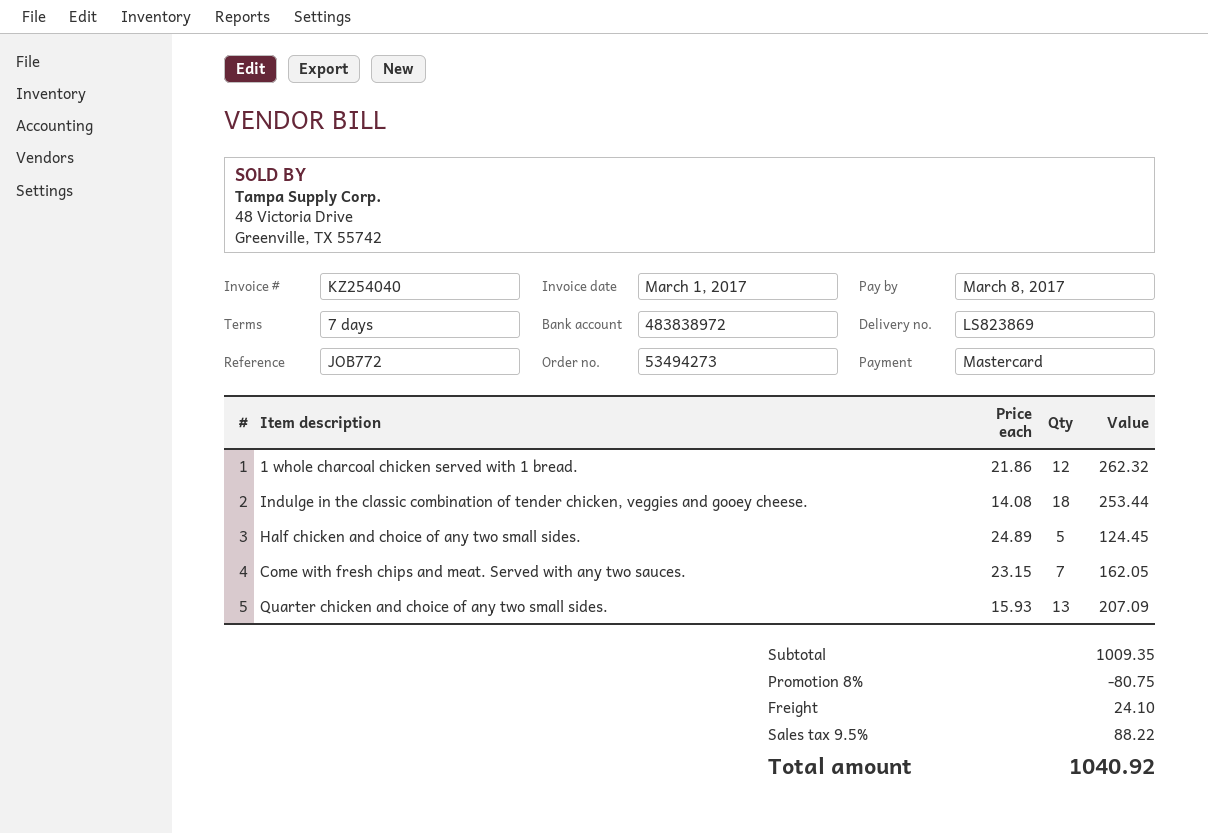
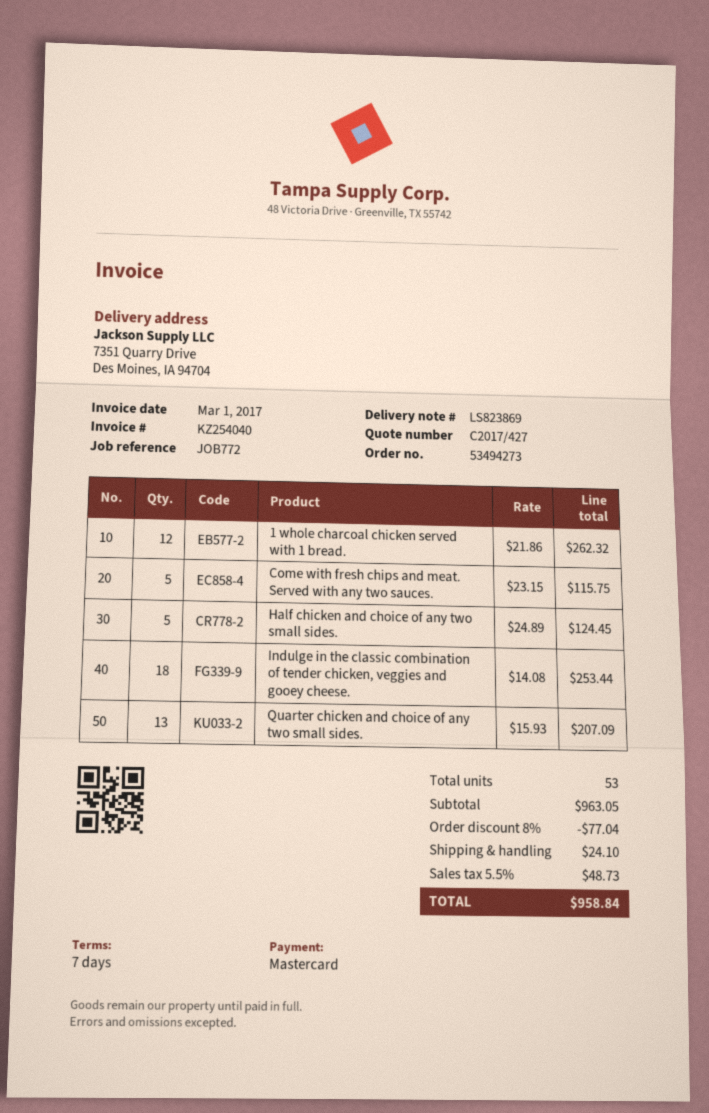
Come with fresh chips and meat. Served with any two sauces.: 7 x 23.15 = 162.05 -> 5 x 23.15 = 115.75
subtotal: 1009.35 -> 963.05
discount: 8% = 80.75 -> 8% = 77.04
tax: 9.5% = 88.22 -> 5.5% = 48.73
total: 1040.92 -> 958.84

